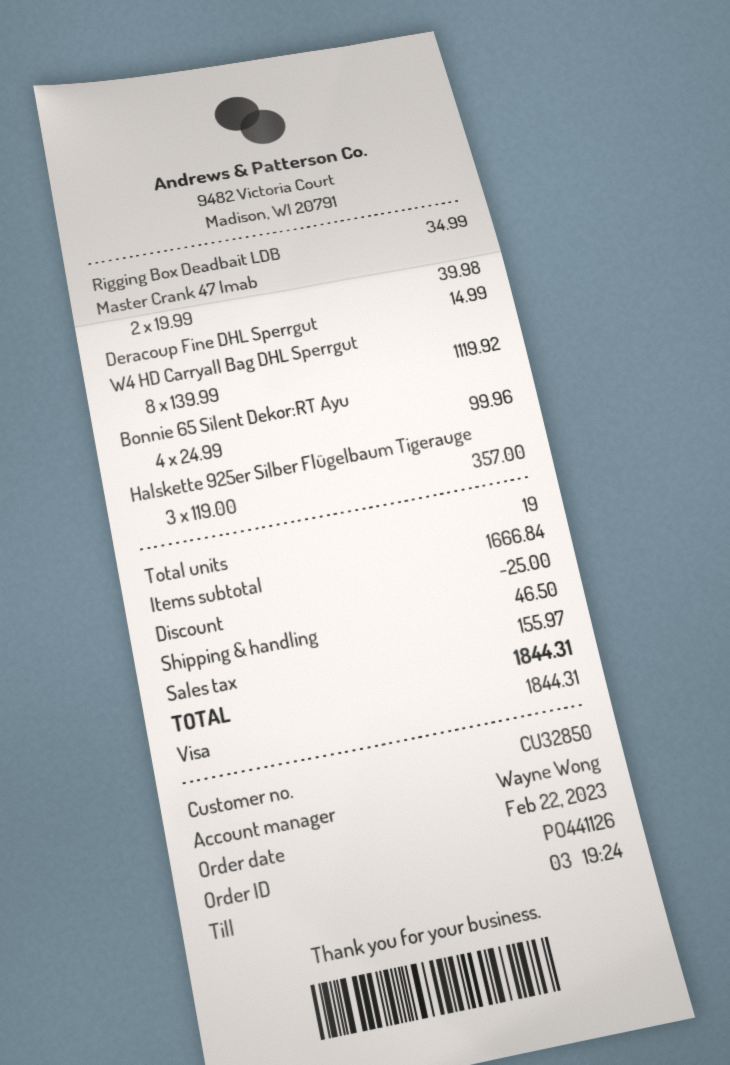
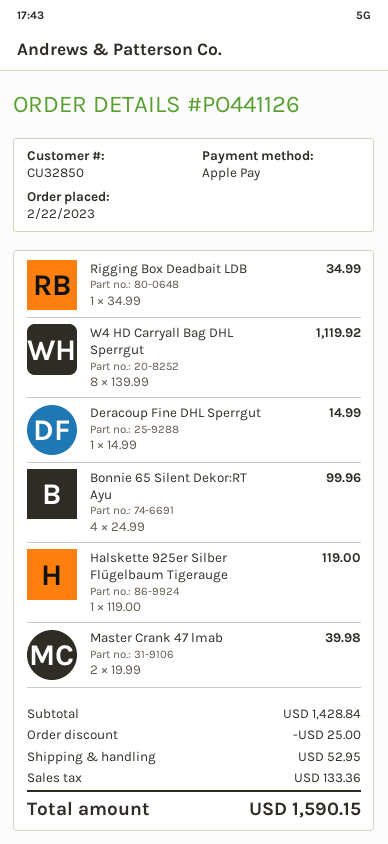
payment method: Visa -> Apple Pay
Halskette 925er Silber Flügelbaum Tigerauge: 3 x 119.00 = 357.00 -> 1 x 119.00 = 119.00
subtotal: 1666.84 -> 1428.84
shipping: 46.50 -> 52.95
tax: 155.97 -> 133.36
total: 1844.31 -> 1590.15

